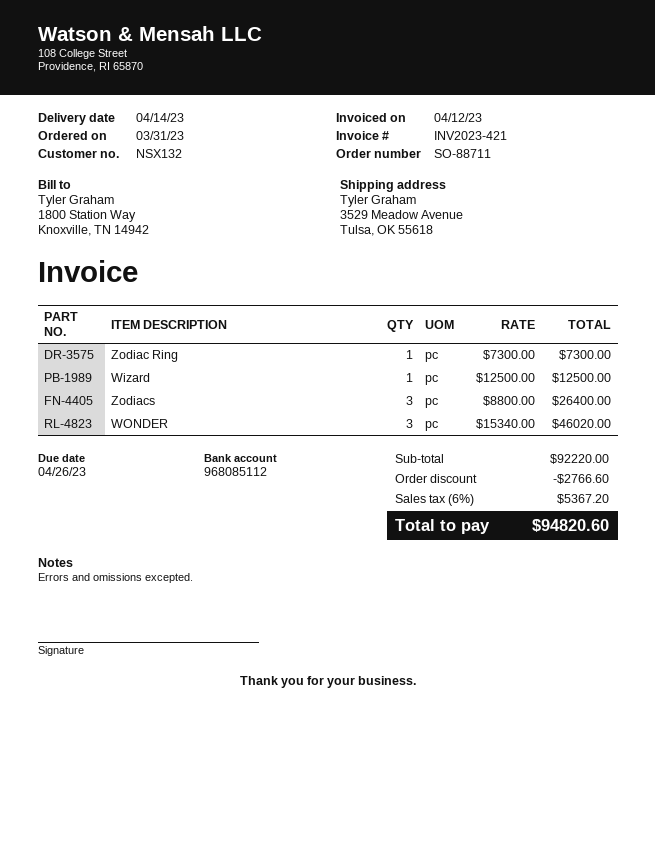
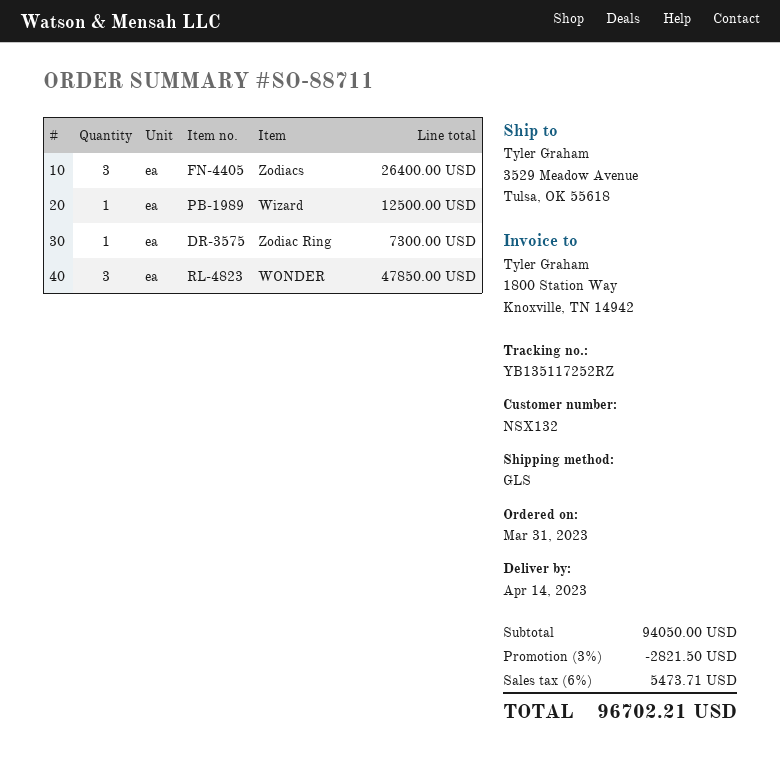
WONDER: 3 for 46020.00 -> 3 for 47850.00
subtotal: 92220.00 -> 94050.00
discount: 2766.60 -> 2821.50
tax: 6% = 5367.20 -> 6% = 5473.71
total: 94820.60 -> 96702.21

